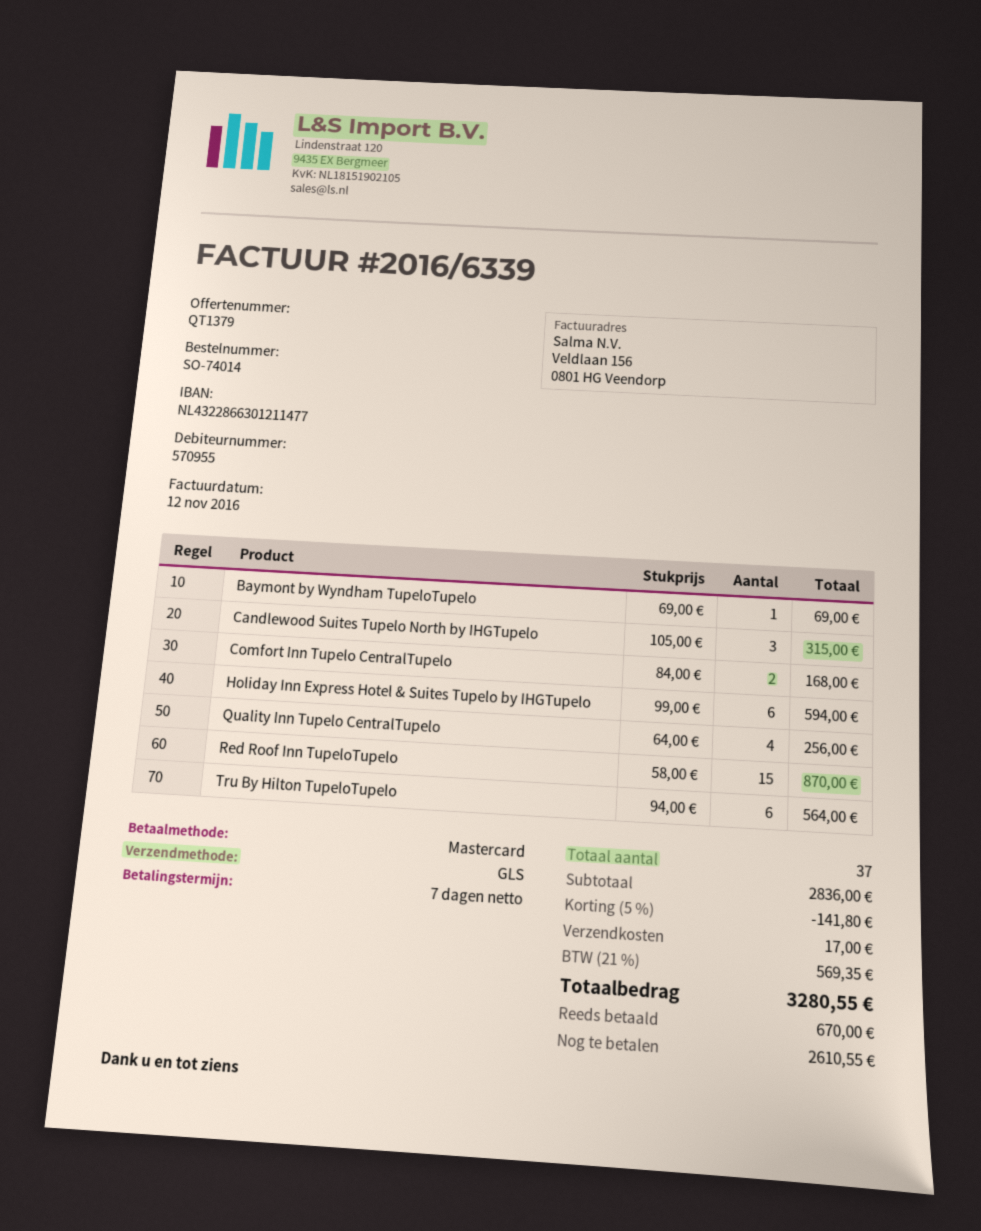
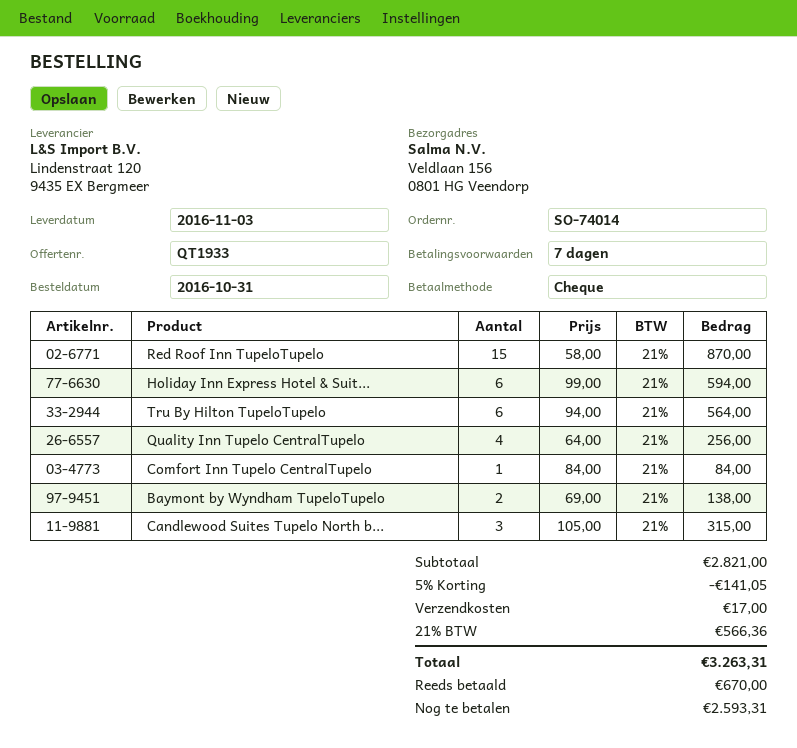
quote number: QT1379 -> QT1933
payment method: Mastercard -> cheque
Baymont by Wyndham TupeloTupelo: 1 x 69.00 = 69.00 -> 2 x 69.00 = 138.00
Comfort Inn Tupelo CentralTupelo: 2 x 84.00 = 168.00 -> 1 x 84.00 = 84.00
subtotal: 2836.00 -> 2821.00
discount: 5% = 141.80 -> 5% = 141.05
tax: 21% = 569.35 -> 21% = 566.36
total: 3280.55 -> 3263.31
balance: 2610.55 -> 2593.31

